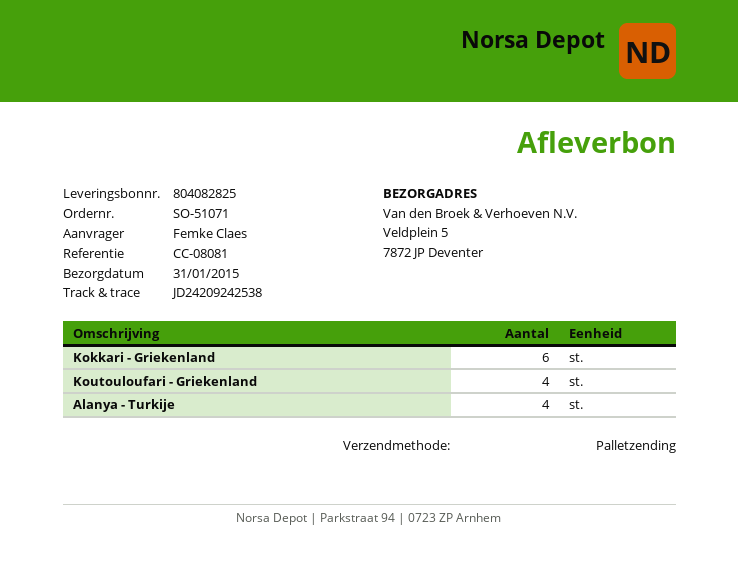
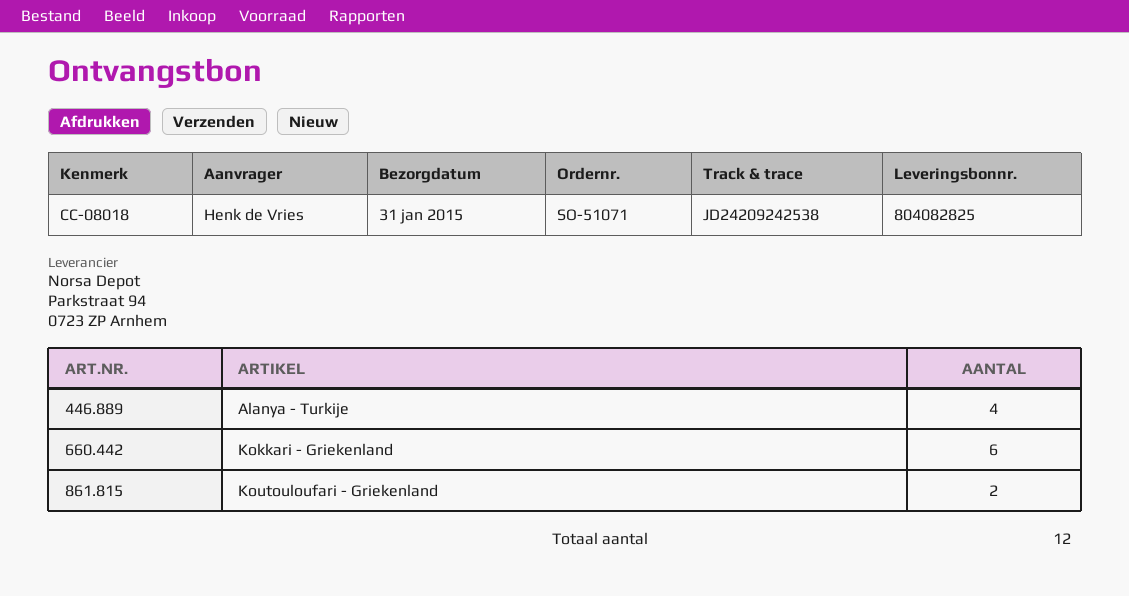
reference: CC-08081 -> CC-08018
ordered by: Femke Claes -> Henk de Vries
Koutouloufari - Griekenland: 4 -> 2

